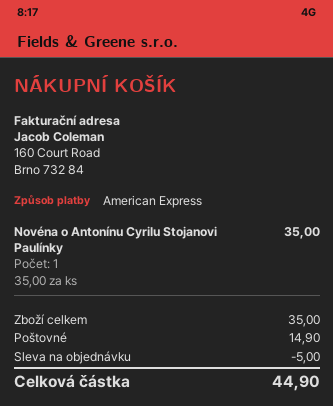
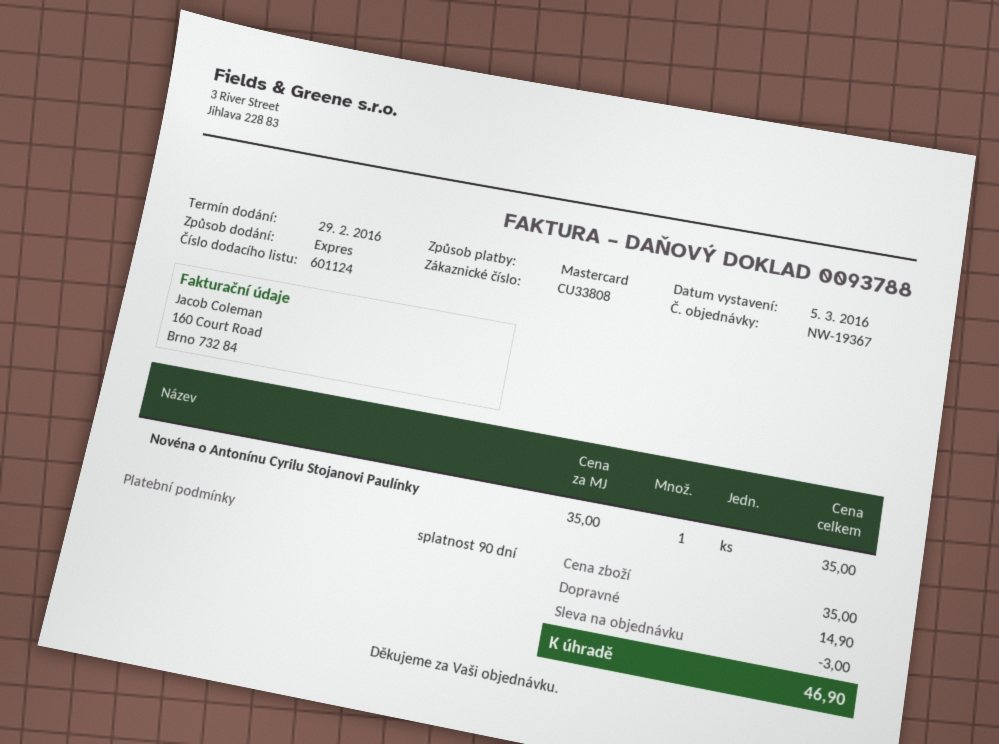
payment method: American Express -> Mastercard
discount: 5.00 -> 3.00
total: 44.90 -> 46.90

